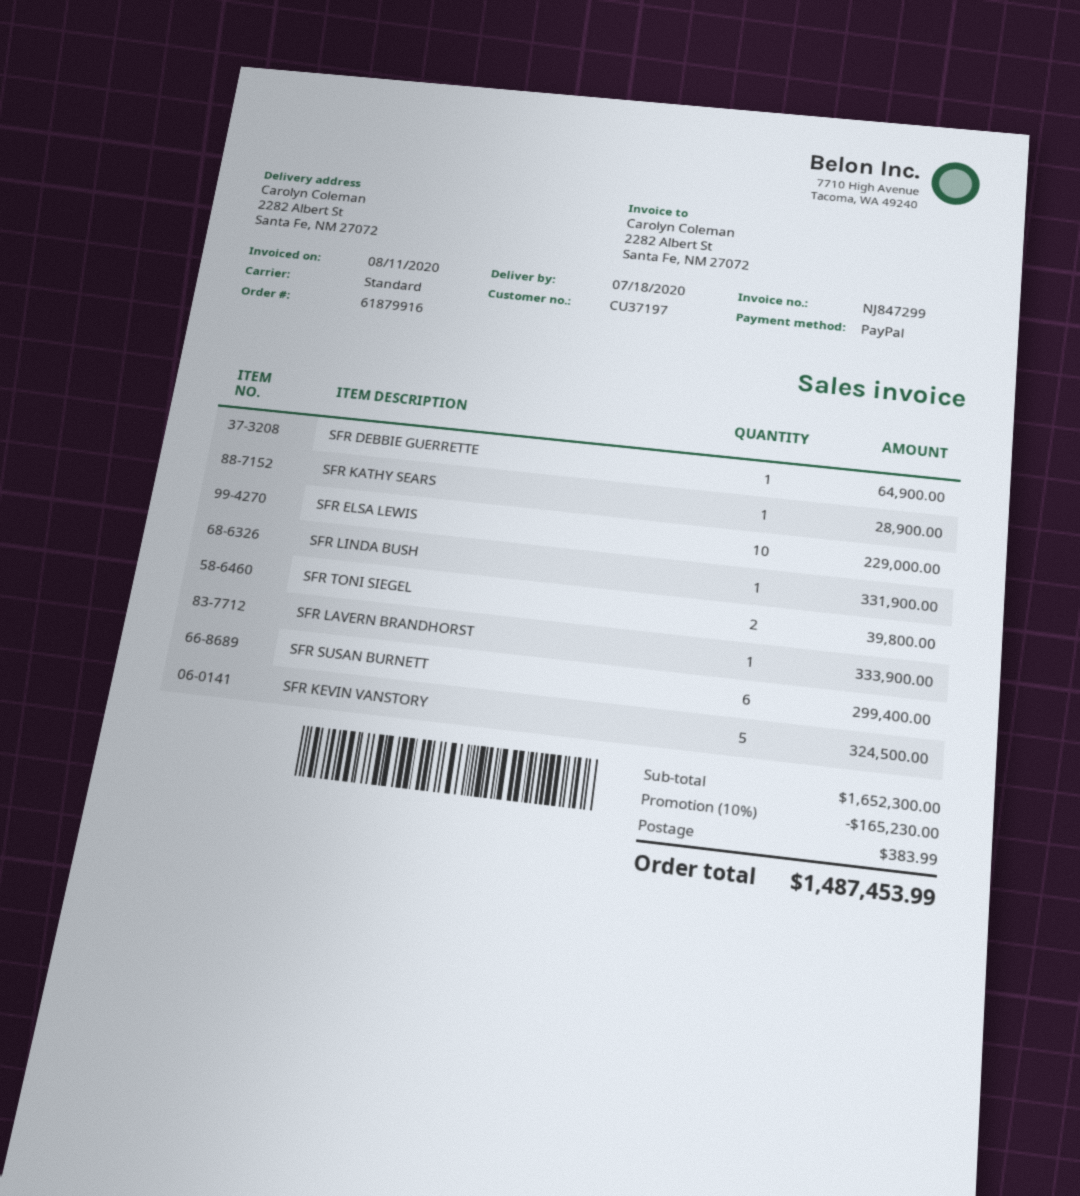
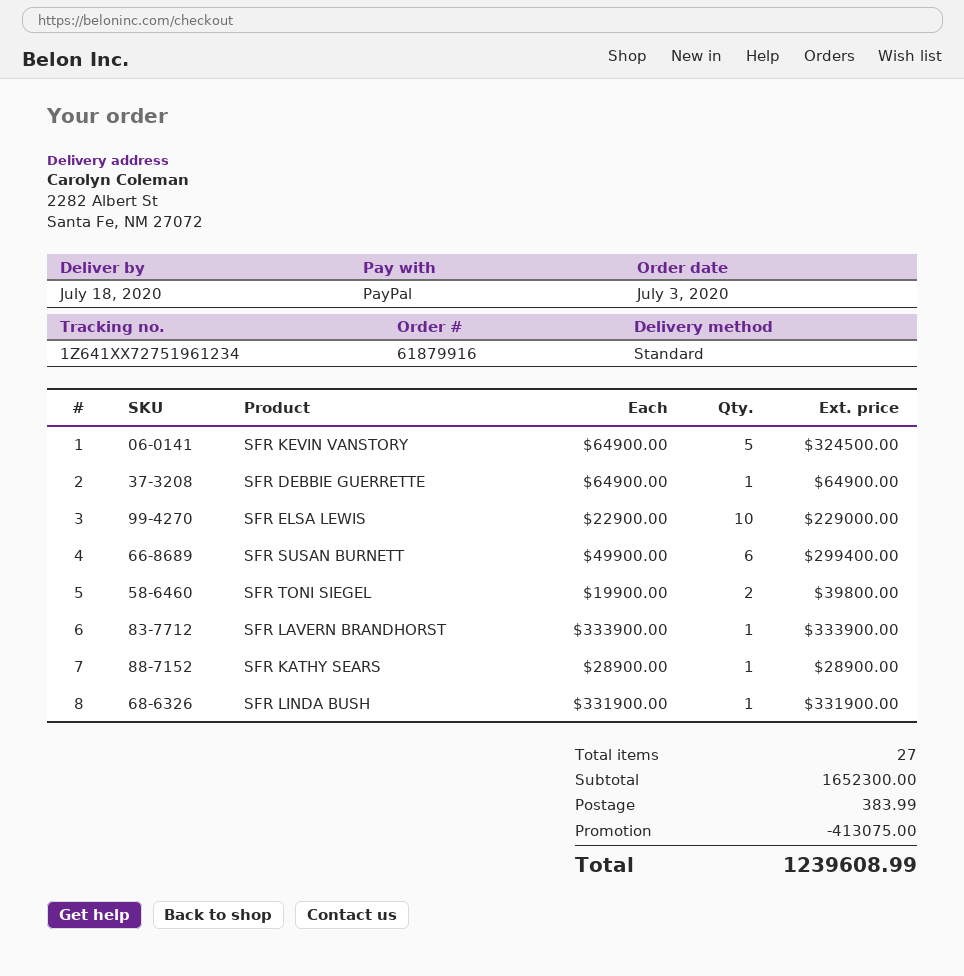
discount: 165230.00 -> 413075.00
total: 1487453.99 -> 1239608.99

